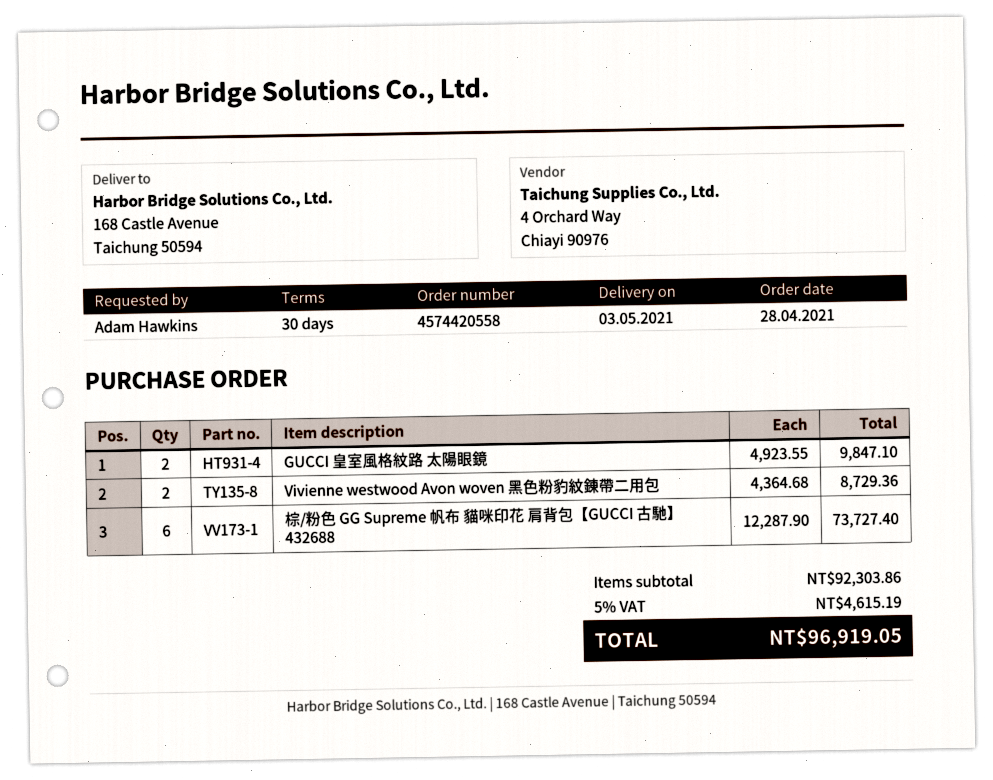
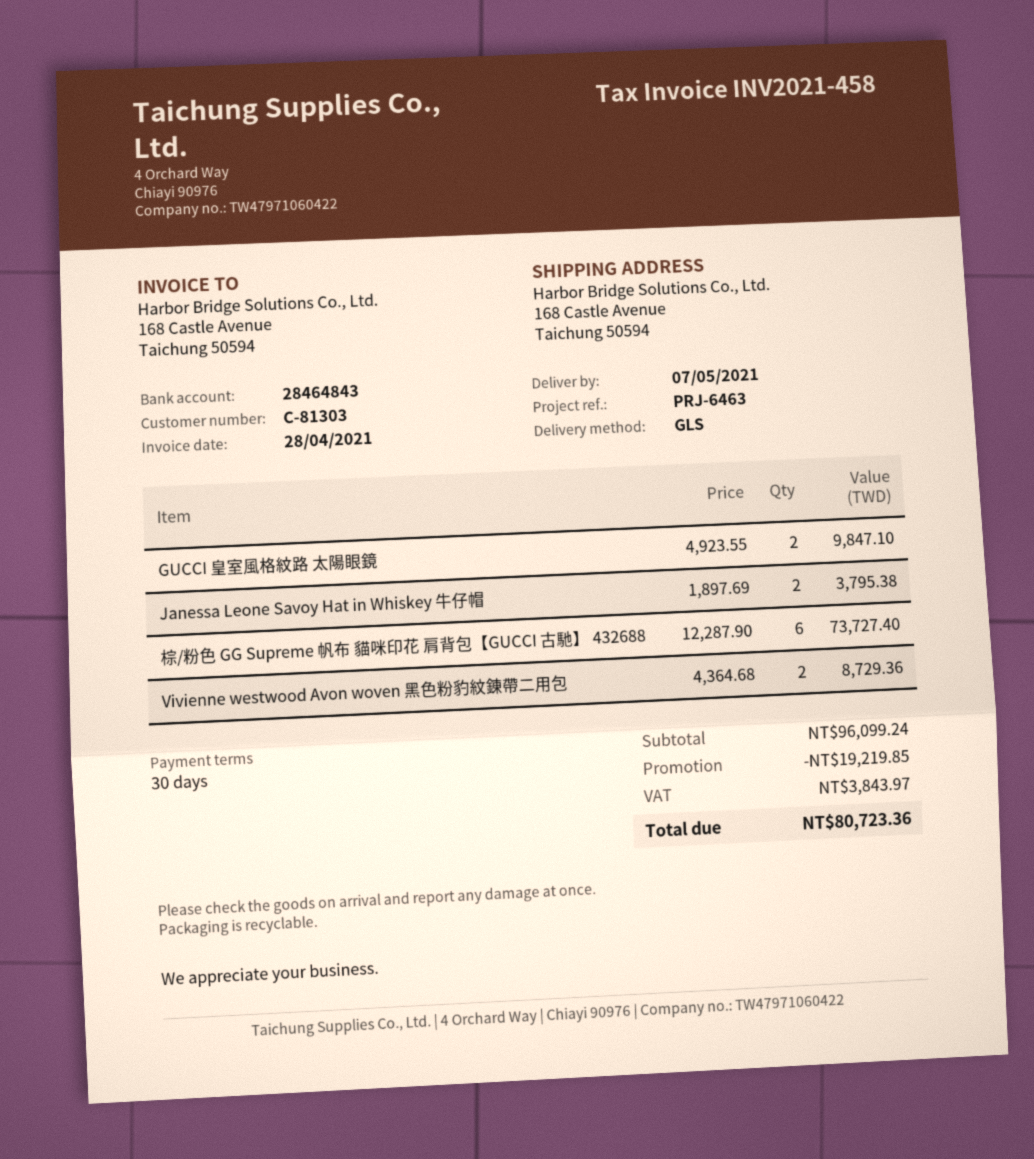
delivery date: 2021-05-03 -> 2021-05-07
Janessa Leone Savoy Hat in Whiskey 牛仔帽: none -> 2 x 1897.69 = 3795.38
subtotal: 92303.86 -> 96099.24
discount: none -> 19219.85
tax: 4615.19 -> 3843.97
total: 96919.05 -> 80723.36

